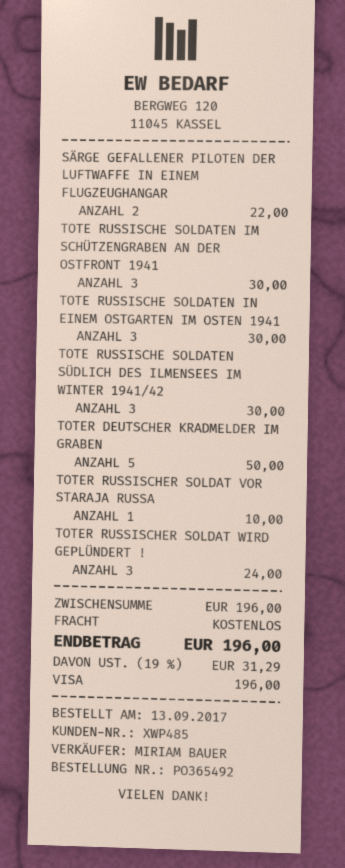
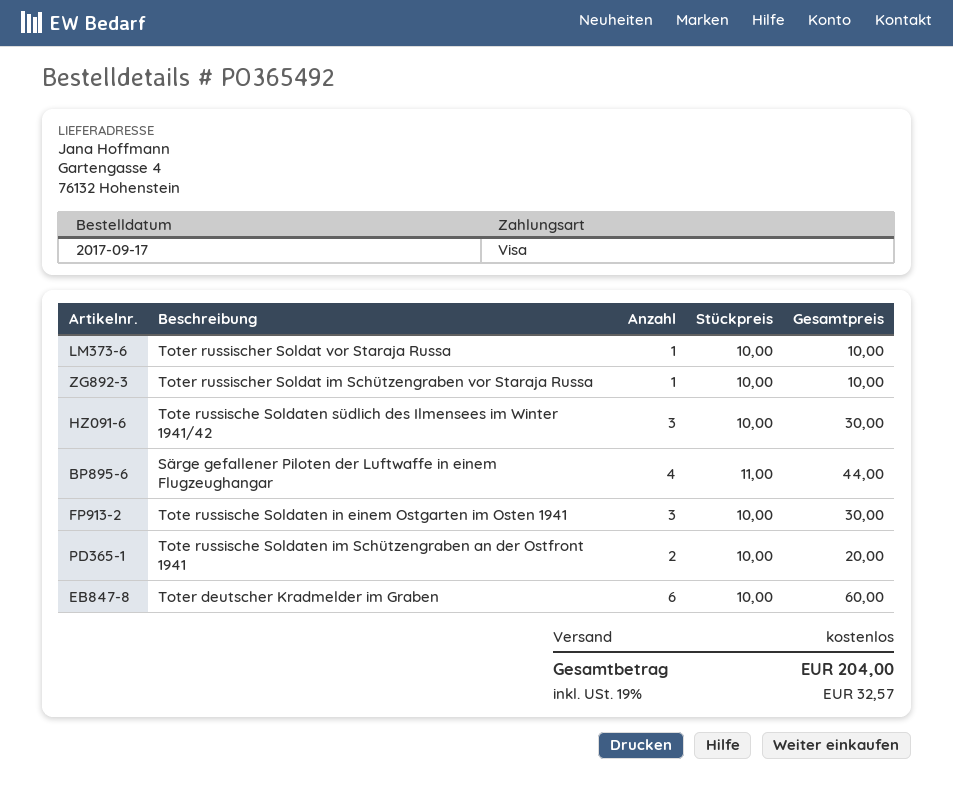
order date: 2017-09-13 -> 2017-09-17
SÄRGE GEFALLENER PILOTEN DER LUFTWAFFE IN EINEM FLUGZEUGHANGAR: 2 for 22.00 -> 4 for 44.00
TOTE RUSSISCHE SOLDATEN IM SCHÜTZENGRABEN AN DER OSTFRONT 1941: 3 for 30.00 -> 2 for 20.00
TOTER DEUTSCHER KRADMELDER IM GRABEN: 5 for 50.00 -> 6 for 60.00
TOTER RUSSISCHER SOLDAT WIRD GEPLÜNDERT !: 3 for 24.00 -> none
Toter russischer Soldat im Schützengraben vor Staraja Russa: none -> 1 for 10.00
tax: 19% = 31.29 -> 19% = 32.57
total: 196.00 -> 204.00

